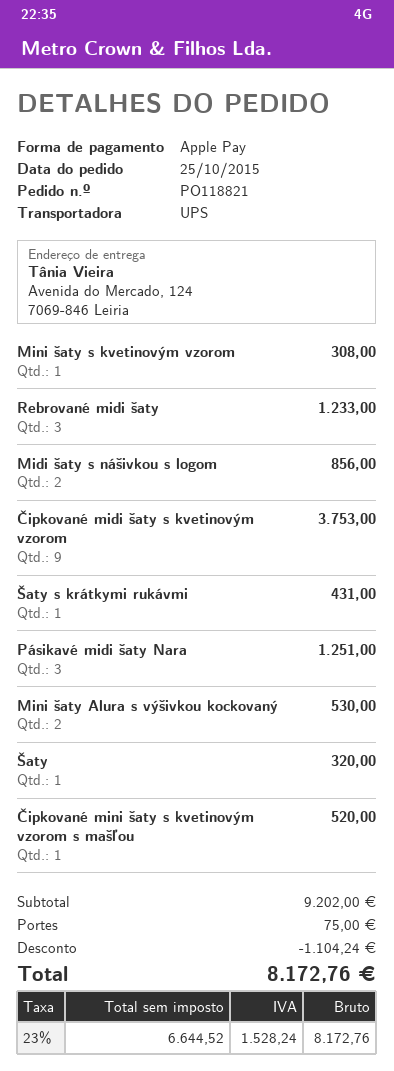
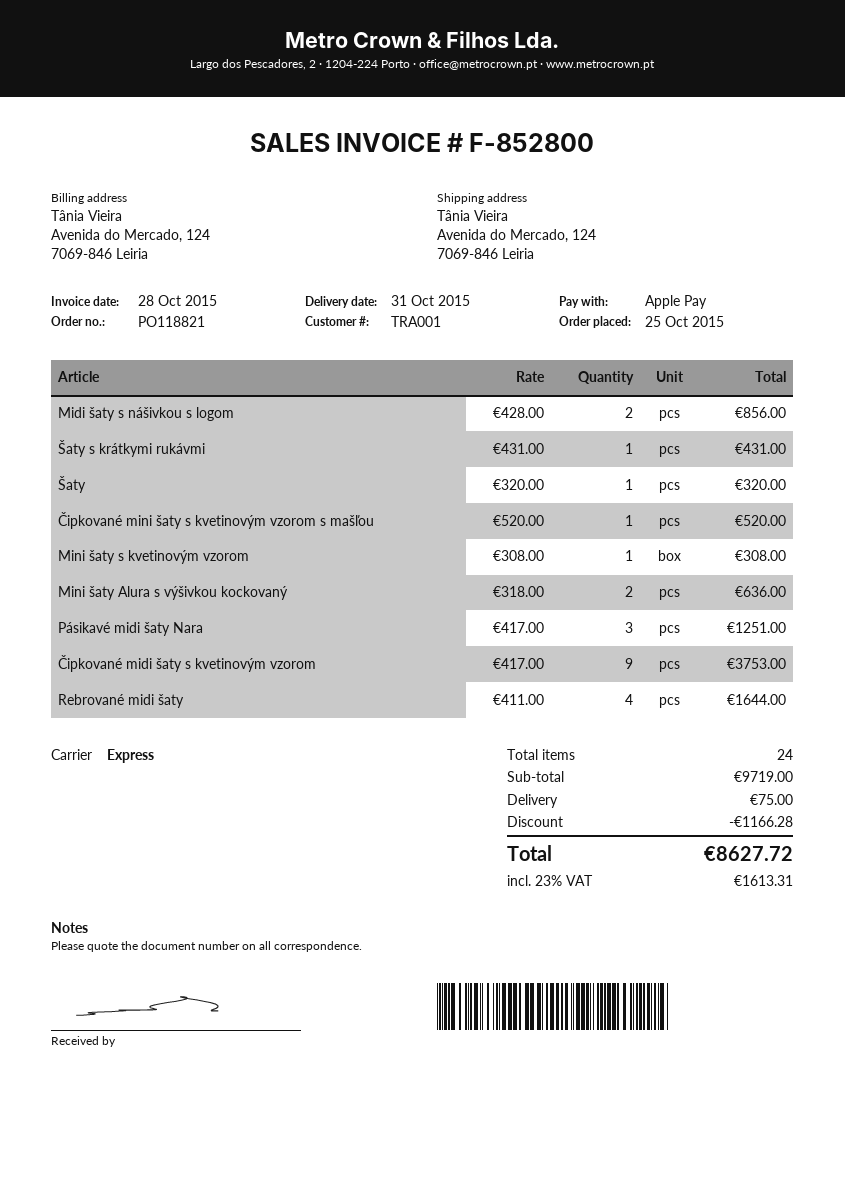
shipping method: UPS -> express
Rebrované midi šaty: 3 for 1233.00 -> 4 for 1644.00
Mini šaty Alura s výšivkou kockovaný: 2 for 530.00 -> 2 for 636.00
subtotal: 9202.00 -> 9719.00
discount: 1104.24 -> 1166.28
tax: 23% = 1528.24 -> 23% = 1613.31
total: 8172.76 -> 8627.72

